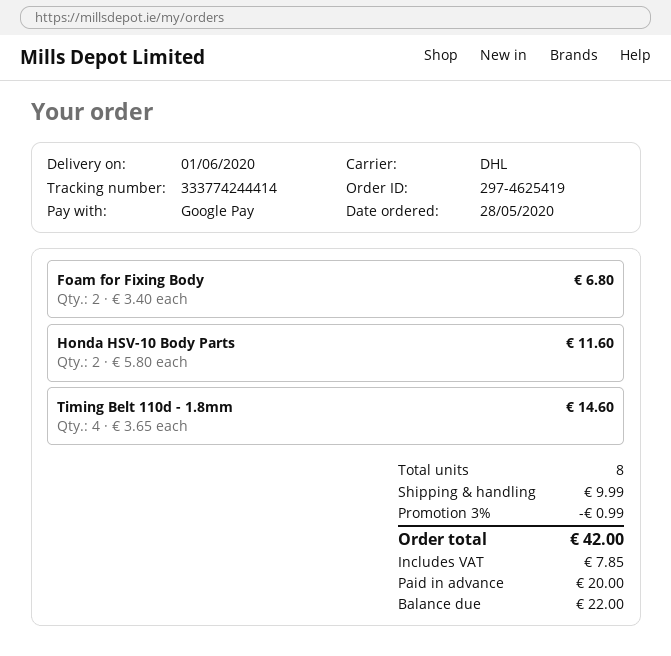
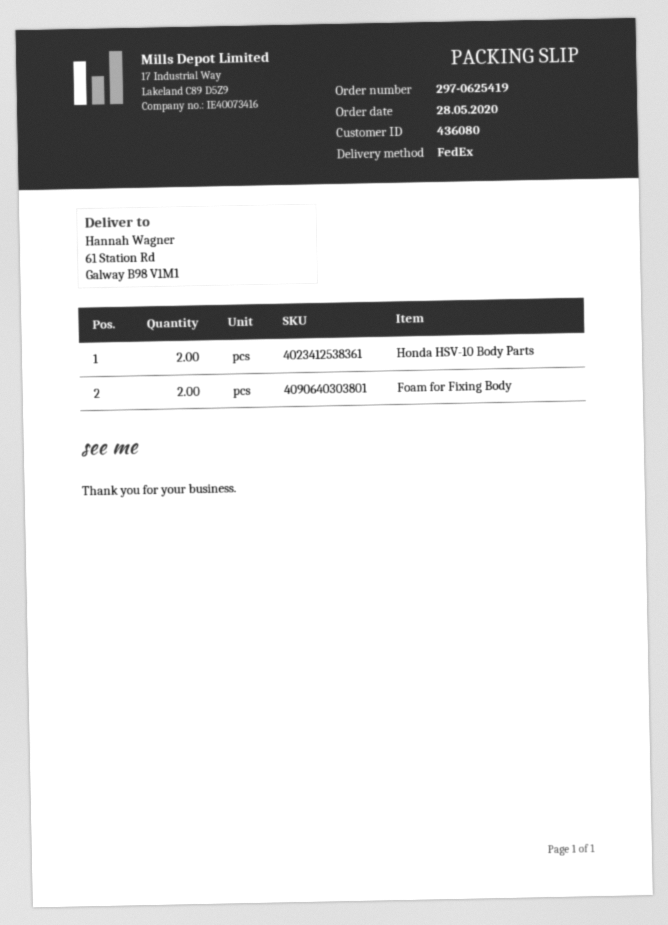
order number: 297-4625419 -> 297-0625419
shipping method: DHL -> FedEx
Timing Belt 110d - 1.8mm: 4 -> none

